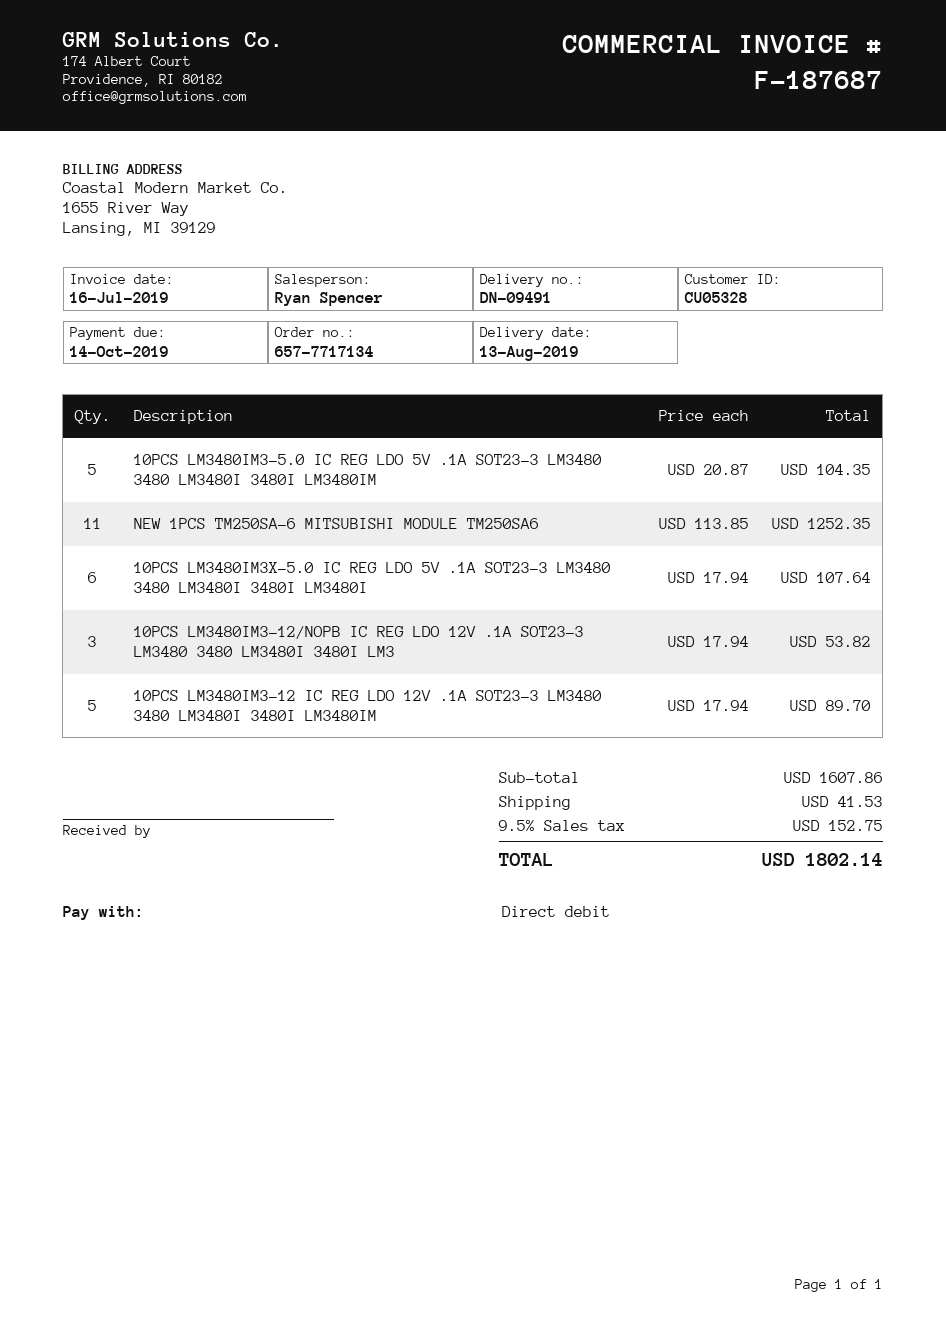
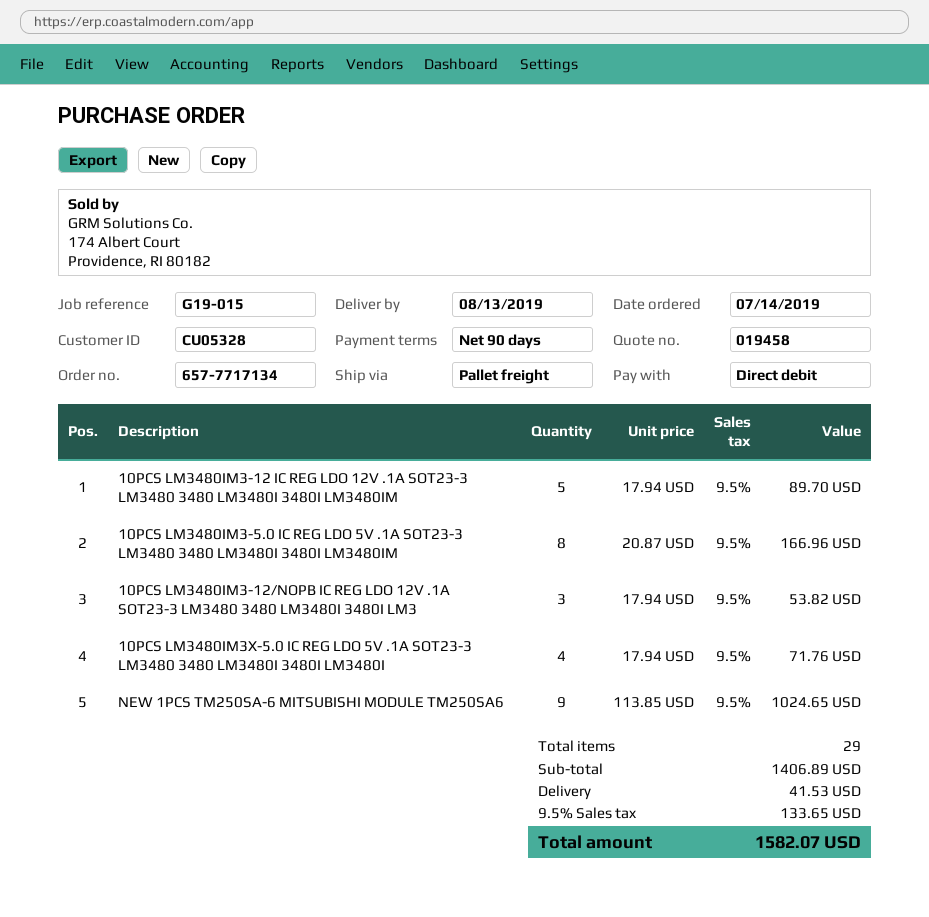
10PCS LM3480IM3-5.0 IC REG LDO 5V .1A SOT23-3 LM3480 3480 LM3480I 3480I LM3480IM: 5 x 20.87 = 104.35 -> 8 x 20.87 = 166.96
NEW 1PCS TM250SA-6 MITSUBISHI MODULE TM250SA6: 11 x 113.85 = 1252.35 -> 9 x 113.85 = 1024.65
10PCS LM3480IM3X-5.0 IC REG LDO 5V .1A SOT23-3 LM3480 3480 LM3480I 3480I LM3480I: 6 x 17.94 = 107.64 -> 4 x 17.94 = 71.76
subtotal: 1607.86 -> 1406.89
tax: 9.5% = 152.75 -> 9.5% = 133.65
total: 1802.14 -> 1582.07

